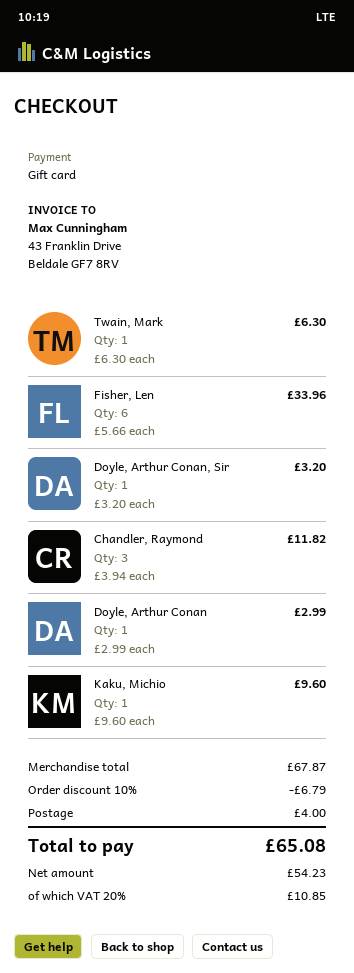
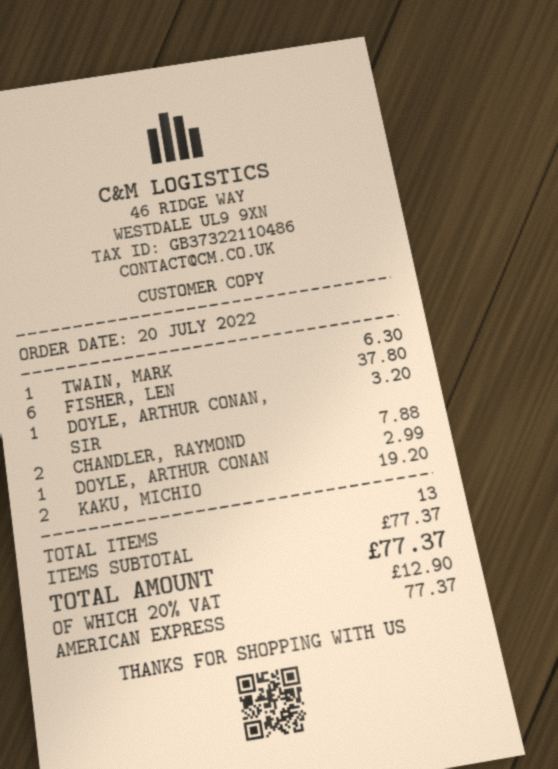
payment method: gift card -> American Express
Fisher, Len: 6 for 33.96 -> 6 for 37.80
Chandler, Raymond: 3 for 11.82 -> 2 for 7.88
Kaku, Michio: 1 for 9.60 -> 2 for 19.20
subtotal: 67.87 -> 77.37
discount: 10% = 6.79 -> none
shipping: 4.00 -> none
tax: 20% = 10.85 -> 20% = 12.90
total: 65.08 -> 77.37

